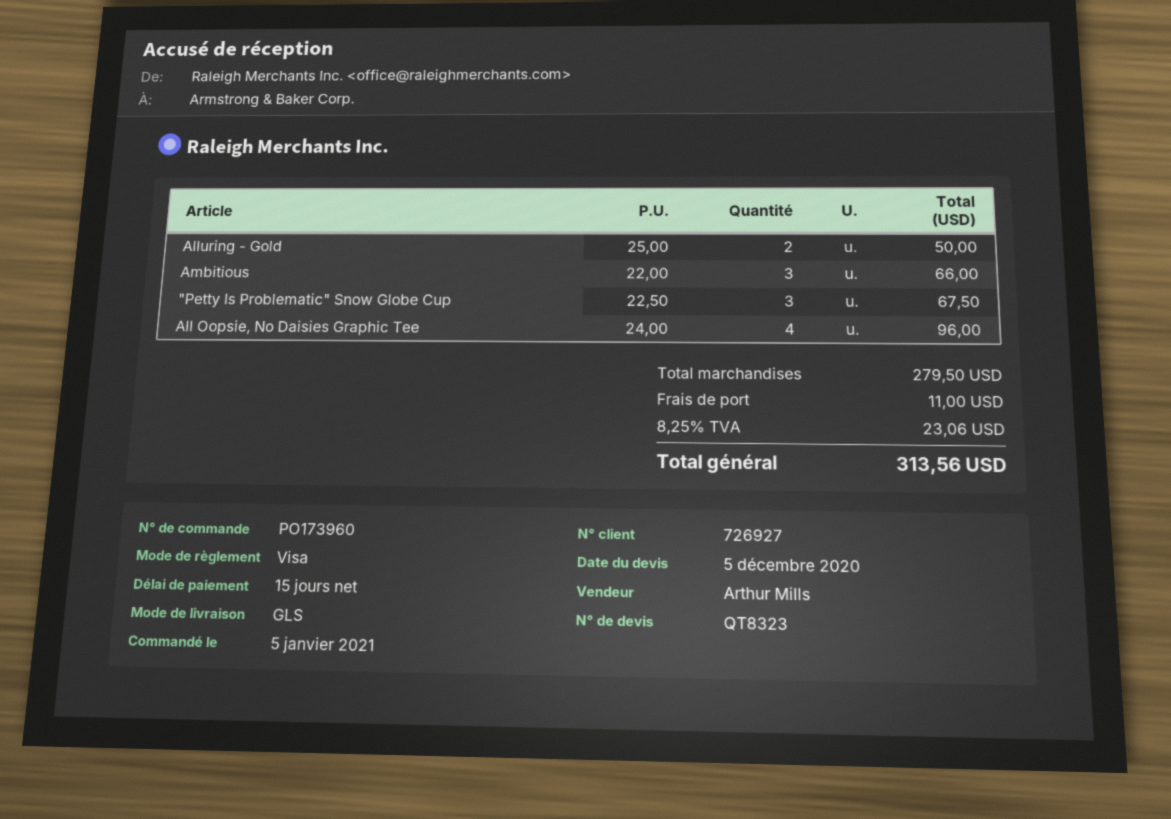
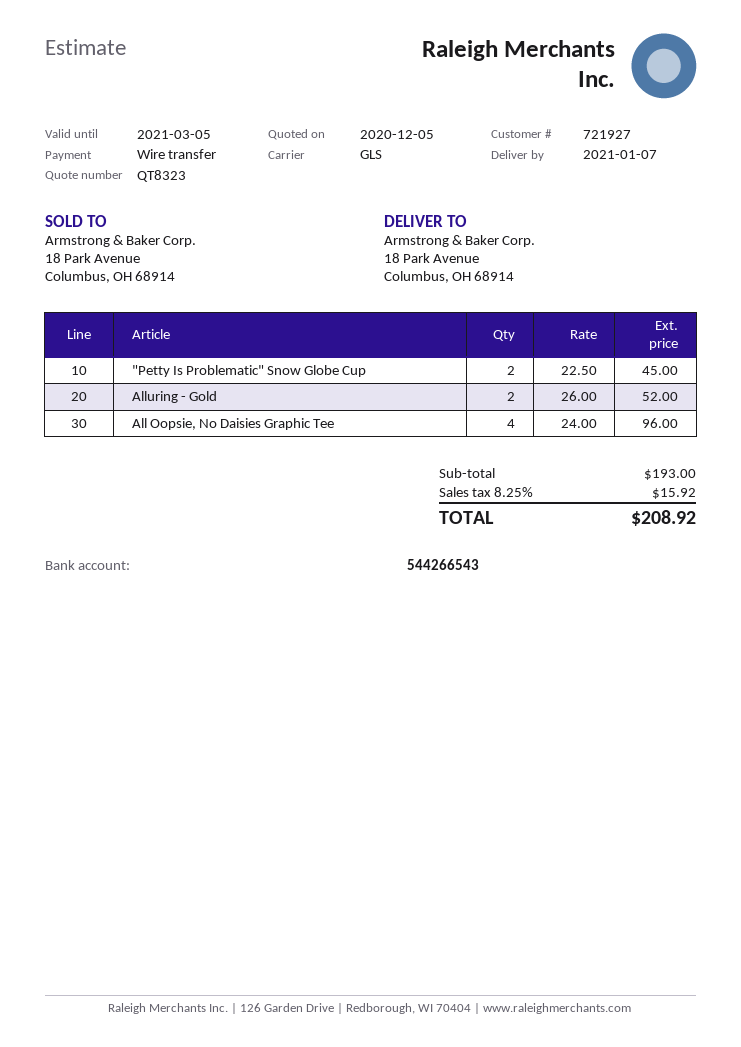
customer number: 726927 -> 721927
payment method: Visa -> bank transfer
Alluring - Gold: 2 x 25.00 = 50.00 -> 2 x 26.00 = 52.00
Ambitious: 3 x 22.00 = 66.00 -> none
"Petty Is Problematic" Snow Globe Cup: 3 x 22.50 = 67.50 -> 2 x 22.50 = 45.00
subtotal: 279.50 -> 193.00
shipping: 11.00 -> none
tax: 8.25% = 23.06 -> 8.25% = 15.92
total: 313.56 -> 208.92

